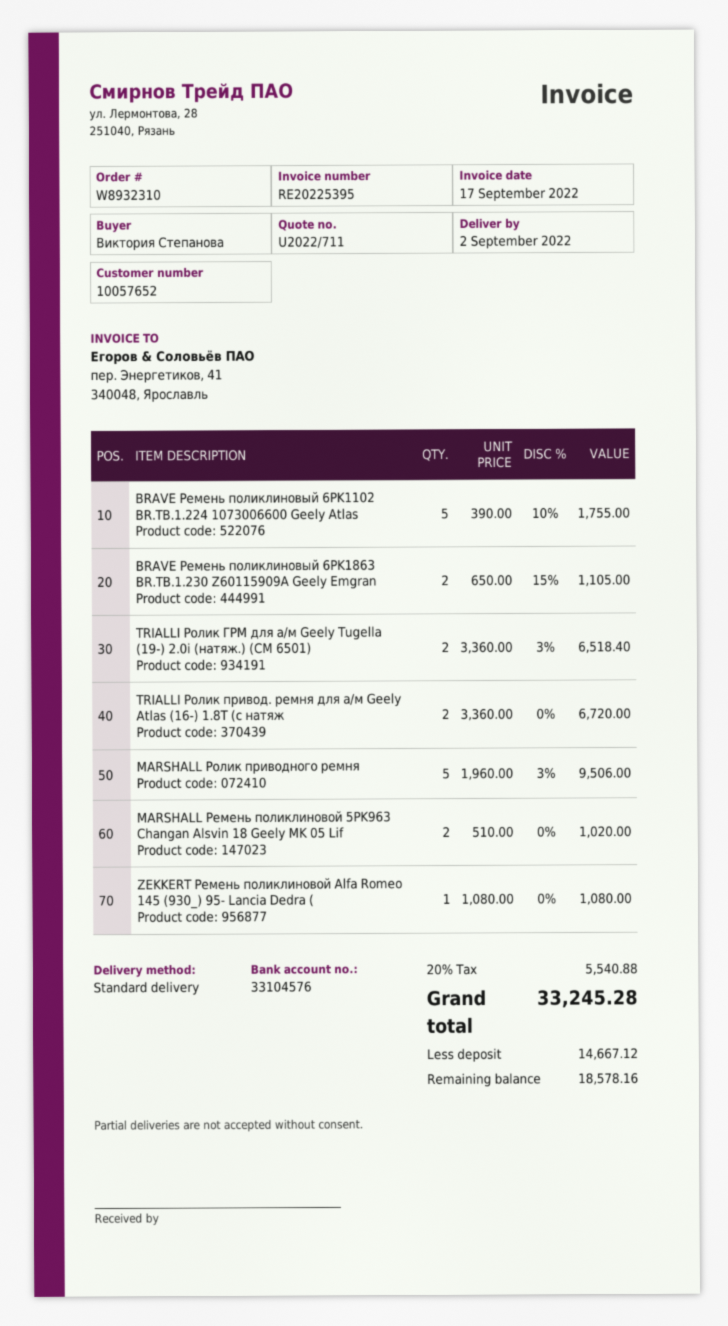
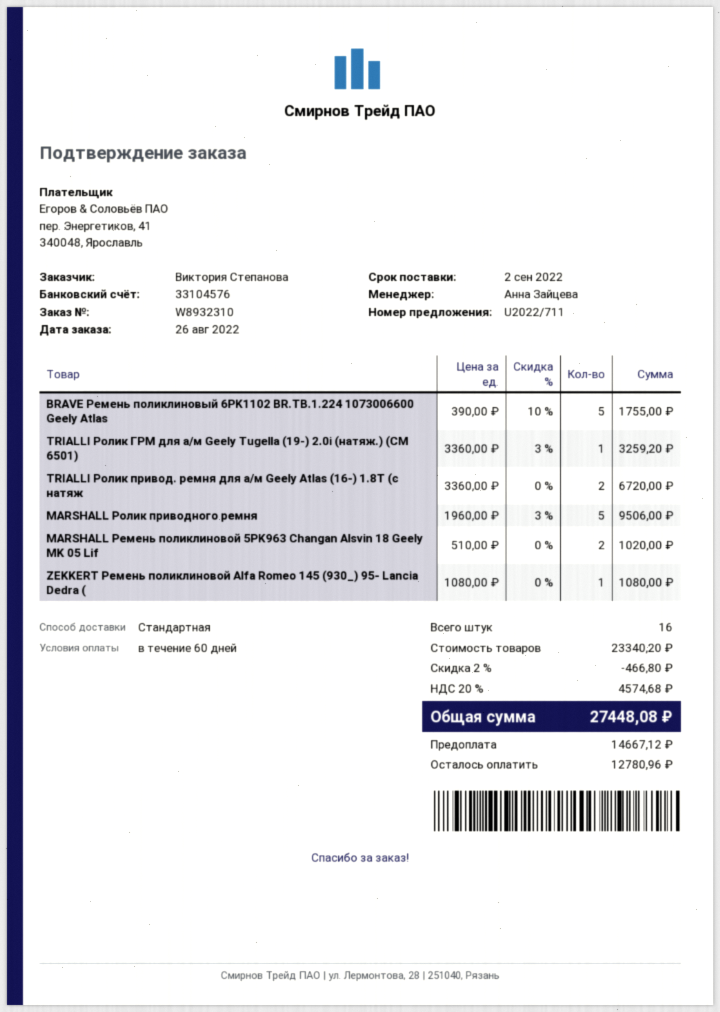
BRAVE Ремень поликлиновый 6PK1863 BR.TB.1.230 Z60115909A Geely Emgran: 2 x 650.00 - 15% = 1105.00 -> none
TRIALLI Ролик ГРМ для а/м Geely Tugella (19-) 2.0i (натяж.) (CM 6501): 2 x 3360.00 - 3% = 6518.40 -> 1 x 3360.00 - 3% = 3259.20
discount: none -> 2% = 466.80
tax: 20% = 5540.88 -> 20% = 4574.68
total: 33245.28 -> 27448.08
balance: 18578.16 -> 12780.96

